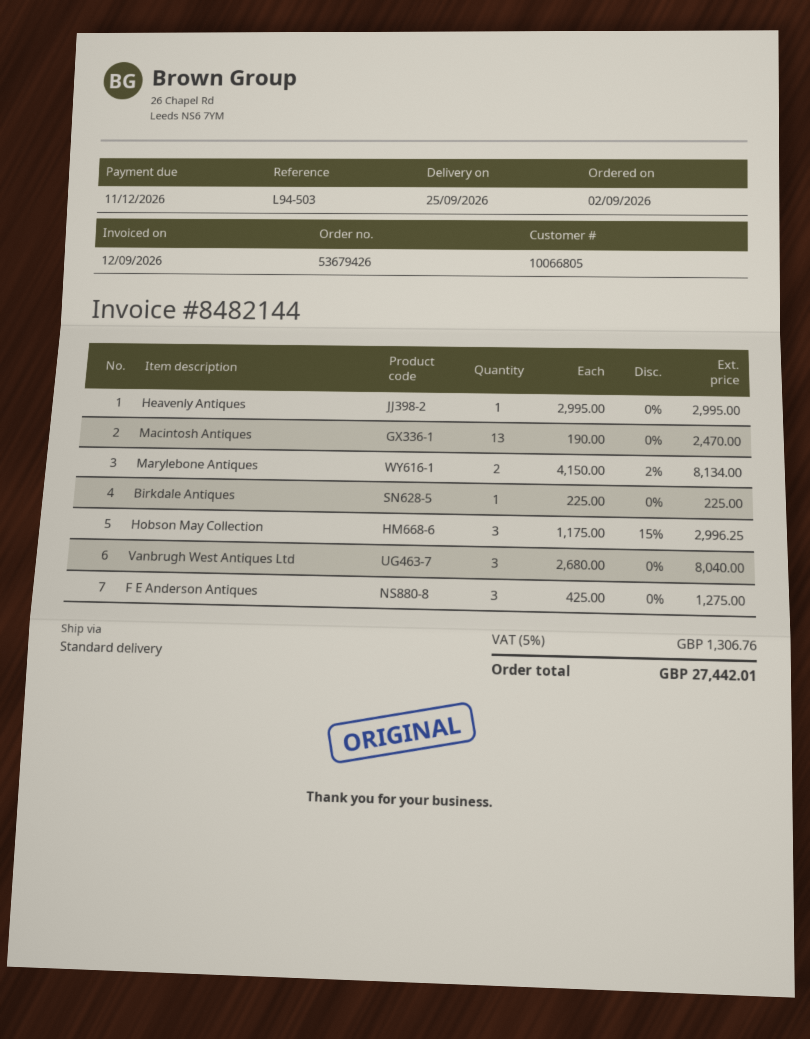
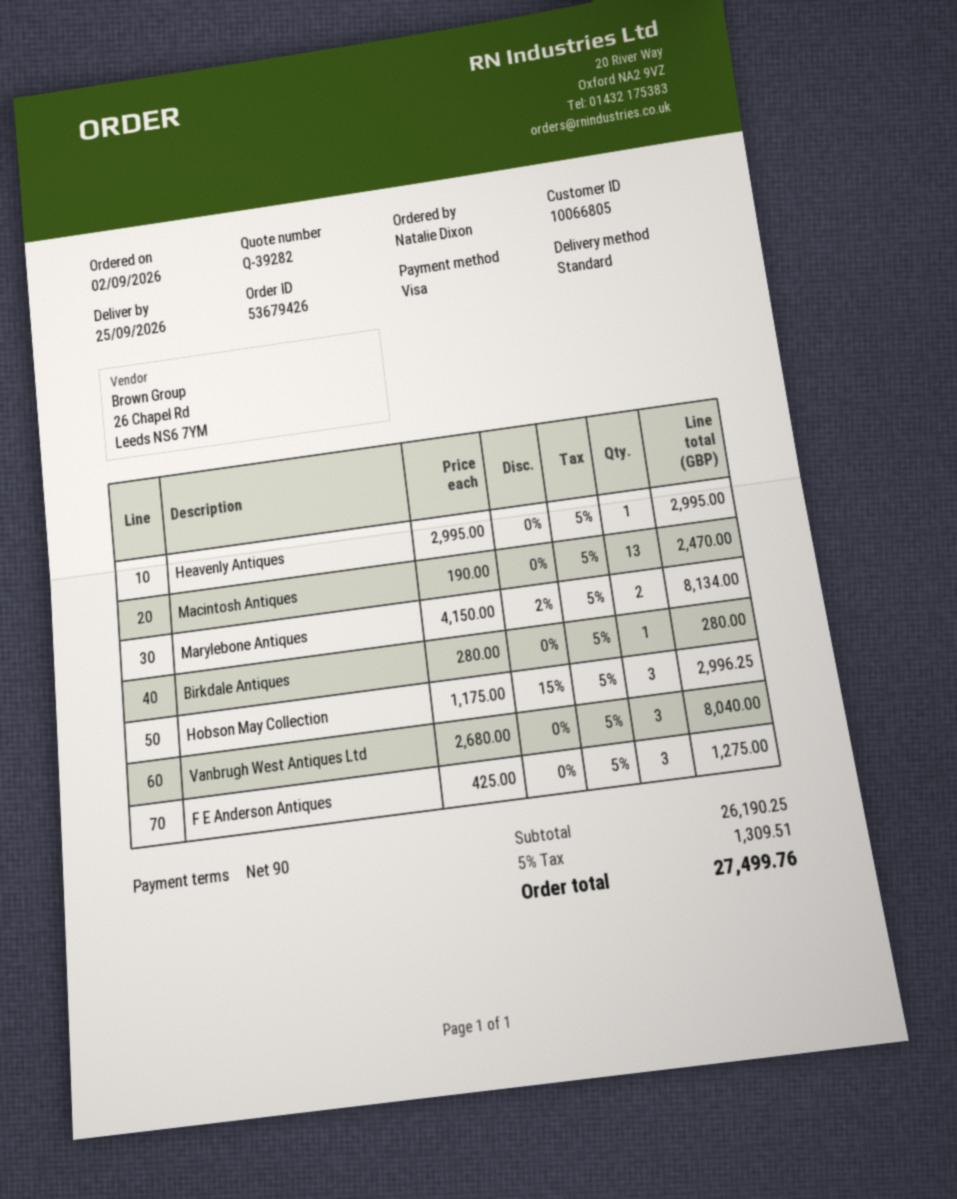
Birkdale Antiques: 1 x 225.00 = 225.00 -> 1 x 280.00 = 280.00
tax: 5% = 1306.76 -> 5% = 1309.51
total: 27442.01 -> 27499.76

